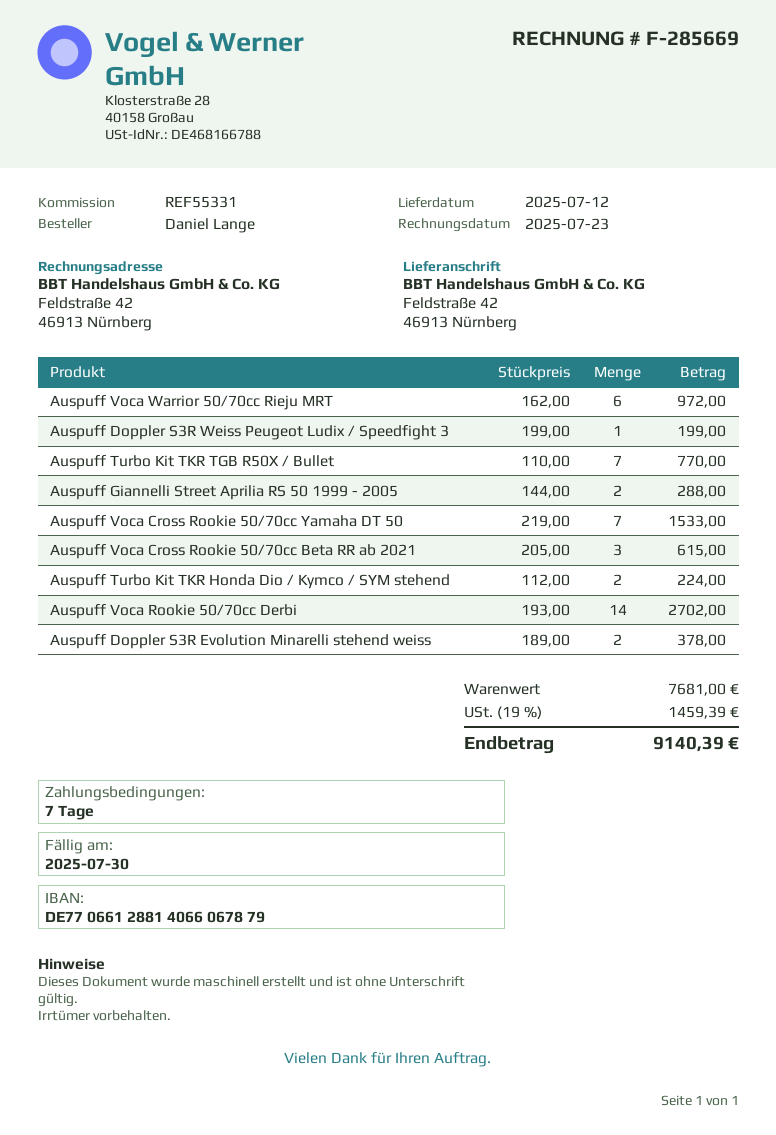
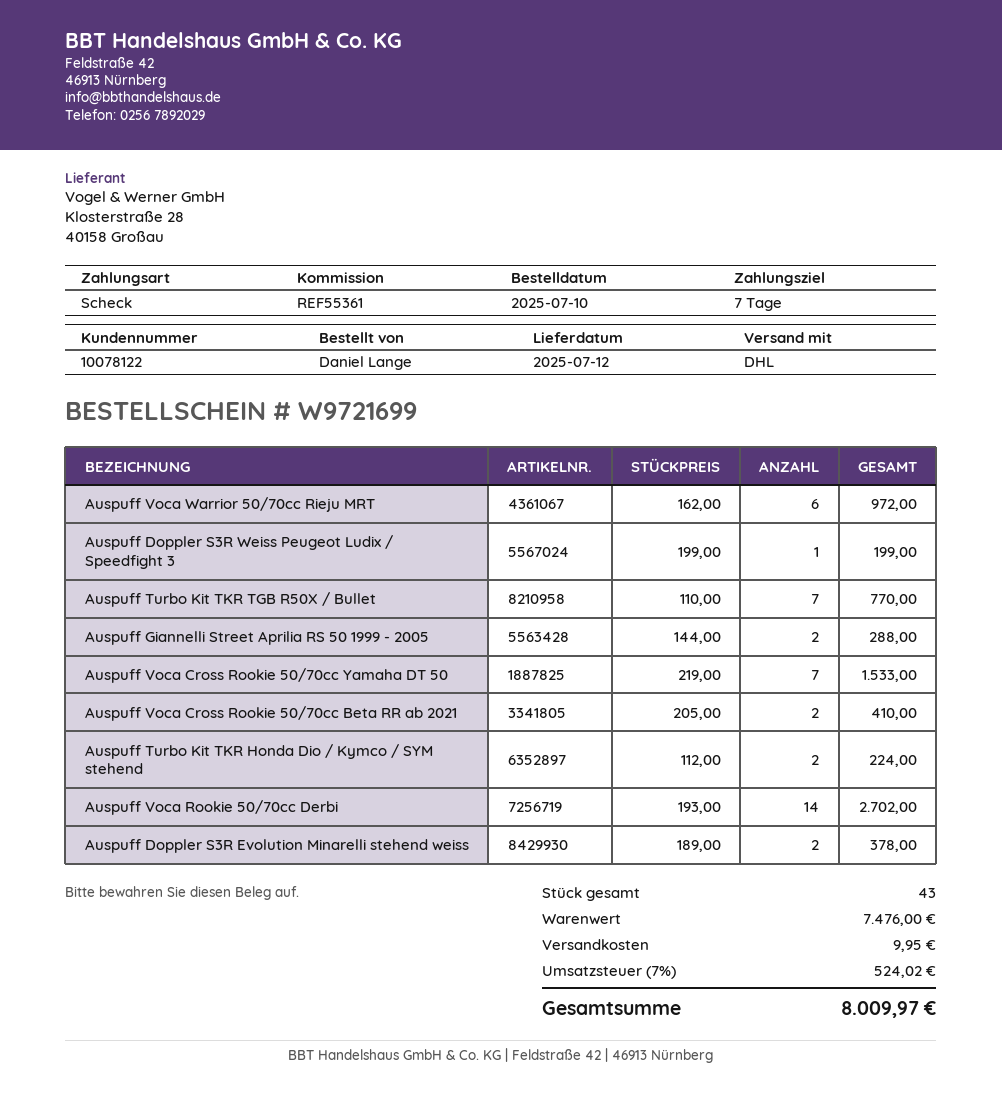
reference: REF55331 -> REF55361
Auspuff Voca Cross Rookie 50/70cc Beta RR ab 2021: 3 x 205.00 = 615.00 -> 2 x 205.00 = 410.00
subtotal: 7681.00 -> 7476.00
shipping: none -> 9.95
tax: 19% = 1459.39 -> 7% = 524.02
total: 9140.39 -> 8009.97

